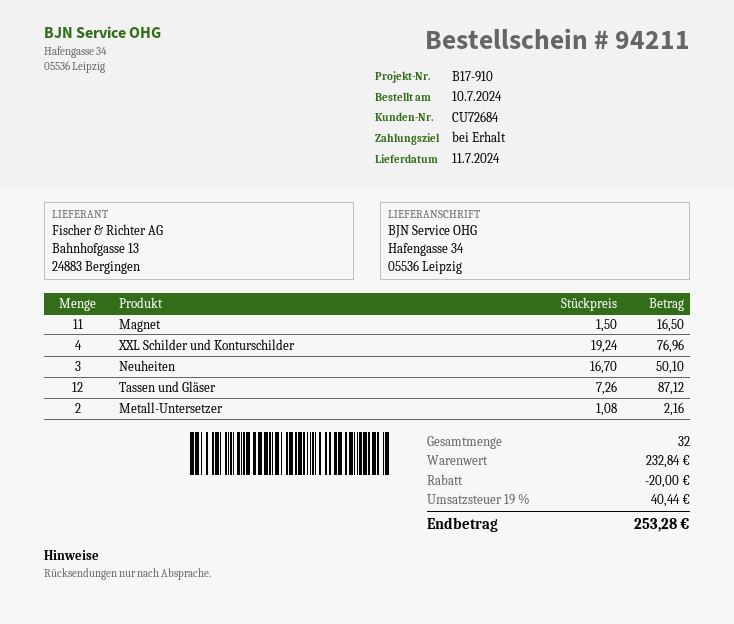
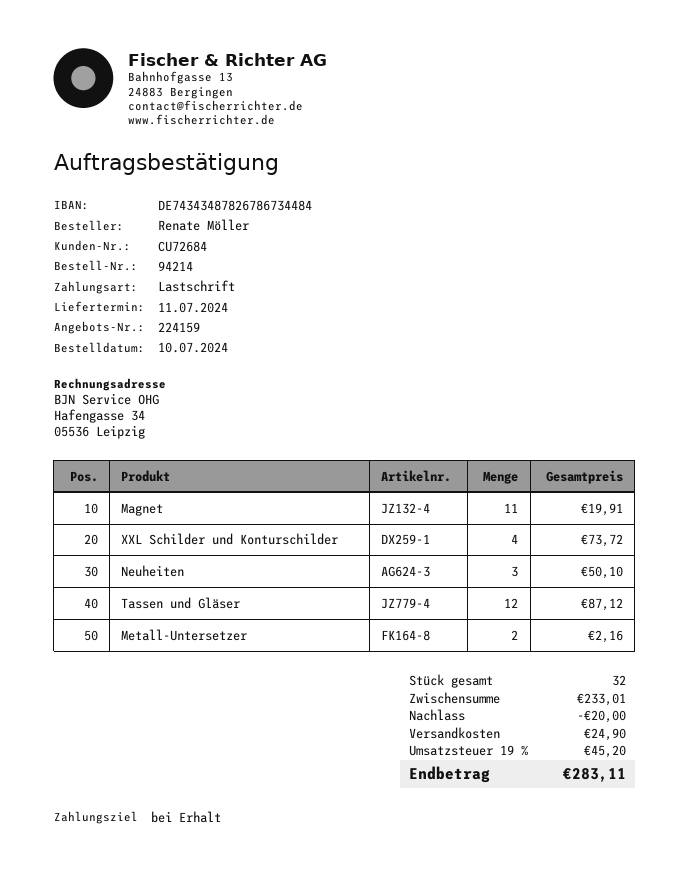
order number: 94211 -> 94214
Magnet: 11 for 16.50 -> 11 for 19.91
XXL Schilder und Konturschilder: 4 for 76.96 -> 4 for 73.72
subtotal: 232.84 -> 233.01
shipping: none -> 24.90
tax: 19% = 40.44 -> 19% = 45.20
total: 253.28 -> 283.11

